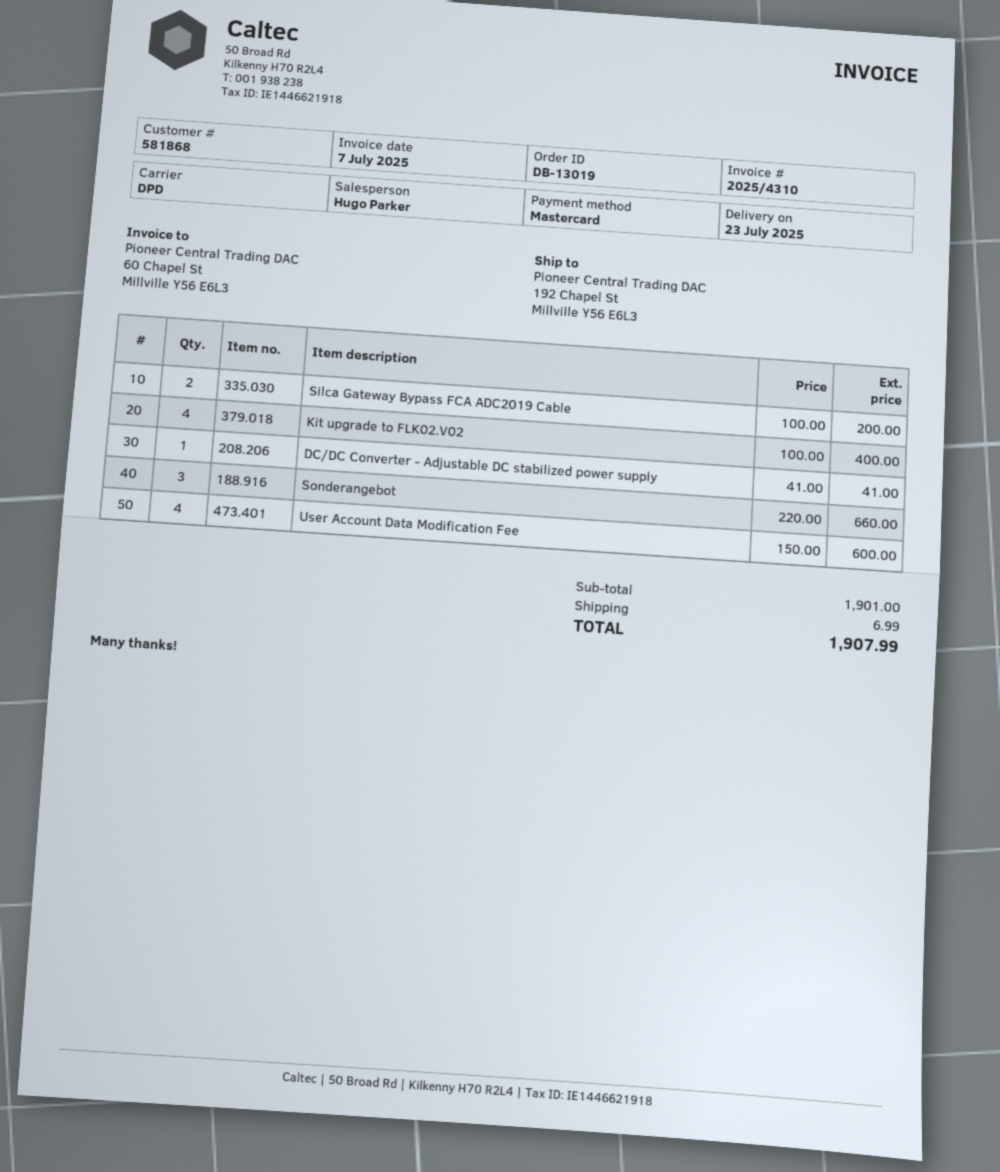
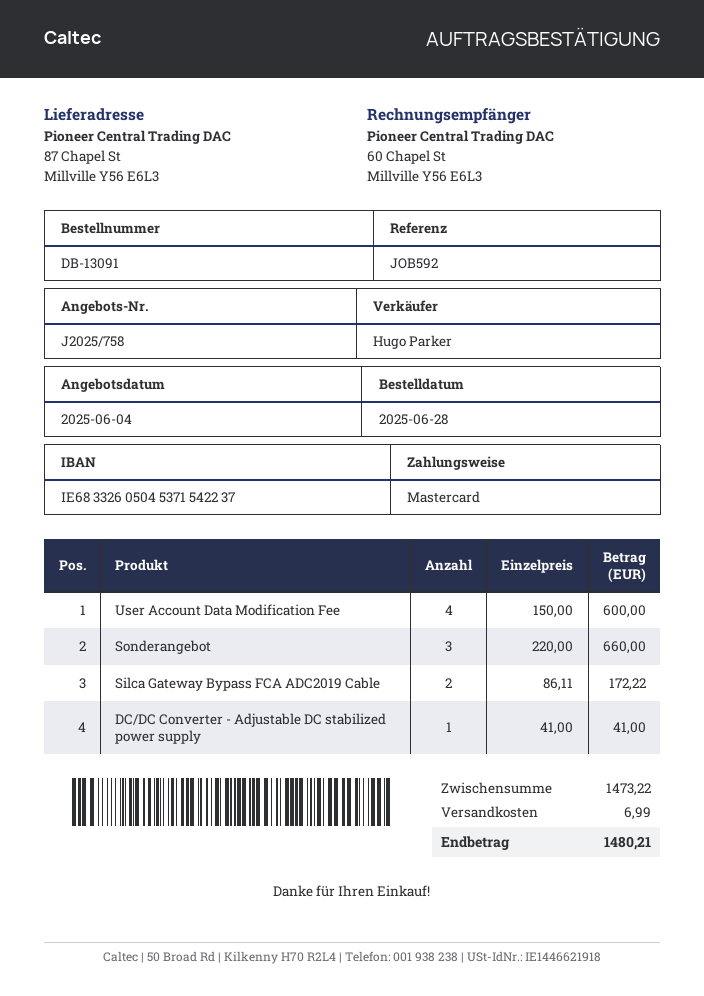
order number: DB-13019 -> DB-13091
ship to: 192 Chapel St, Millville Y56 E6L3 -> 87 Chapel St, Millville Y56 E6L3
Silca Gateway Bypass FCA ADC2019 Cable: 2 x 100.00 = 200.00 -> 2 x 86.11 = 172.22
Kit upgrade to FLK02.V02: 4 x 100.00 = 400.00 -> none
subtotal: 1901.00 -> 1473.22
total: 1907.99 -> 1480.21

